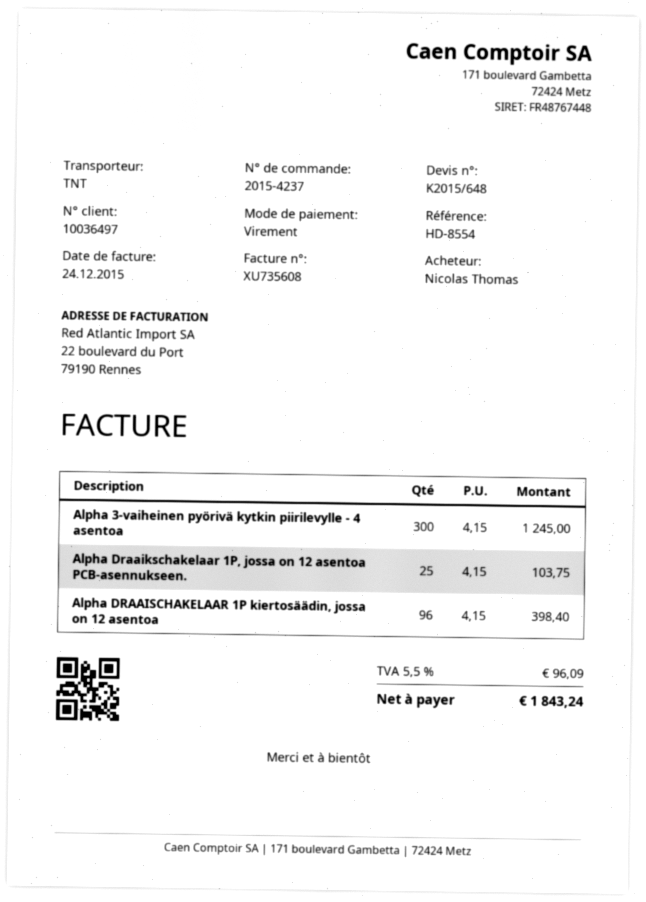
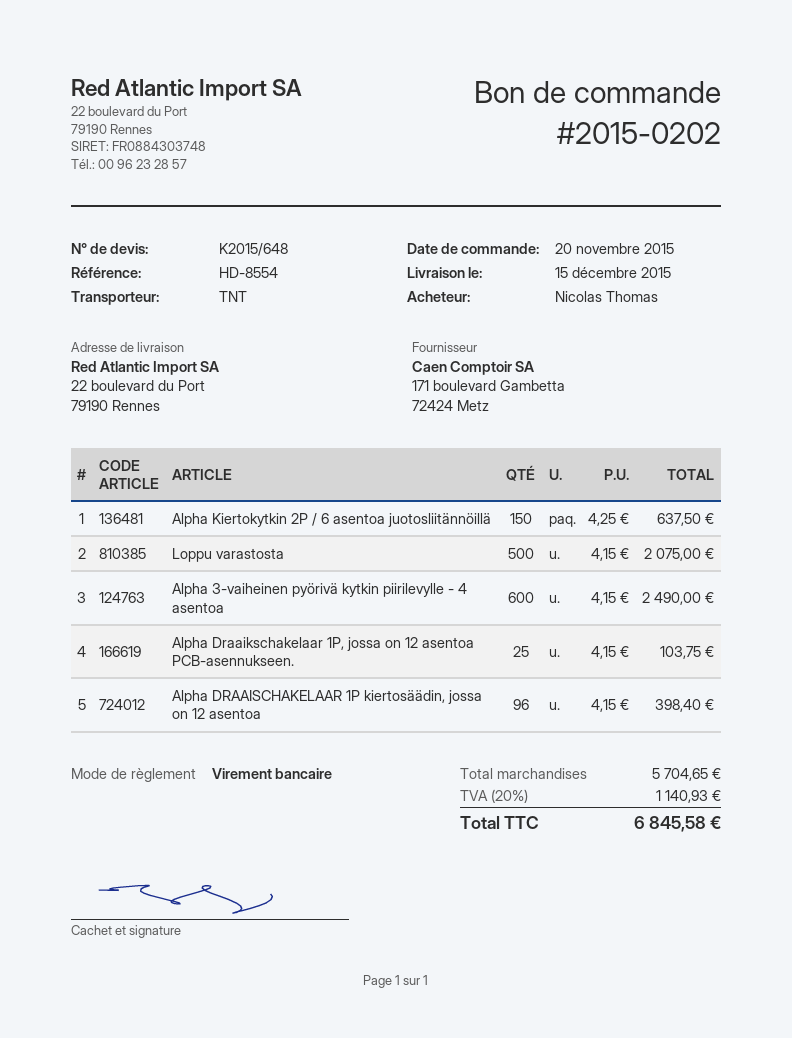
order number: 2015-4237 -> 2015-0202
Alpha 3-vaiheinen pyörivä kytkin piirilevylle - 4 asentoa: 300 x 4.15 = 1245.00 -> 600 x 4.15 = 2490.00
Alpha Kiertokytkin 2P / 6 asentoa juotosliitännöillä: none -> 150 x 4.25 = 637.50
Loppu varastosta: none -> 500 x 4.15 = 2075.00
tax: 5.5% = 96.09 -> 20% = 1140.93
total: 1843.24 -> 6845.58

